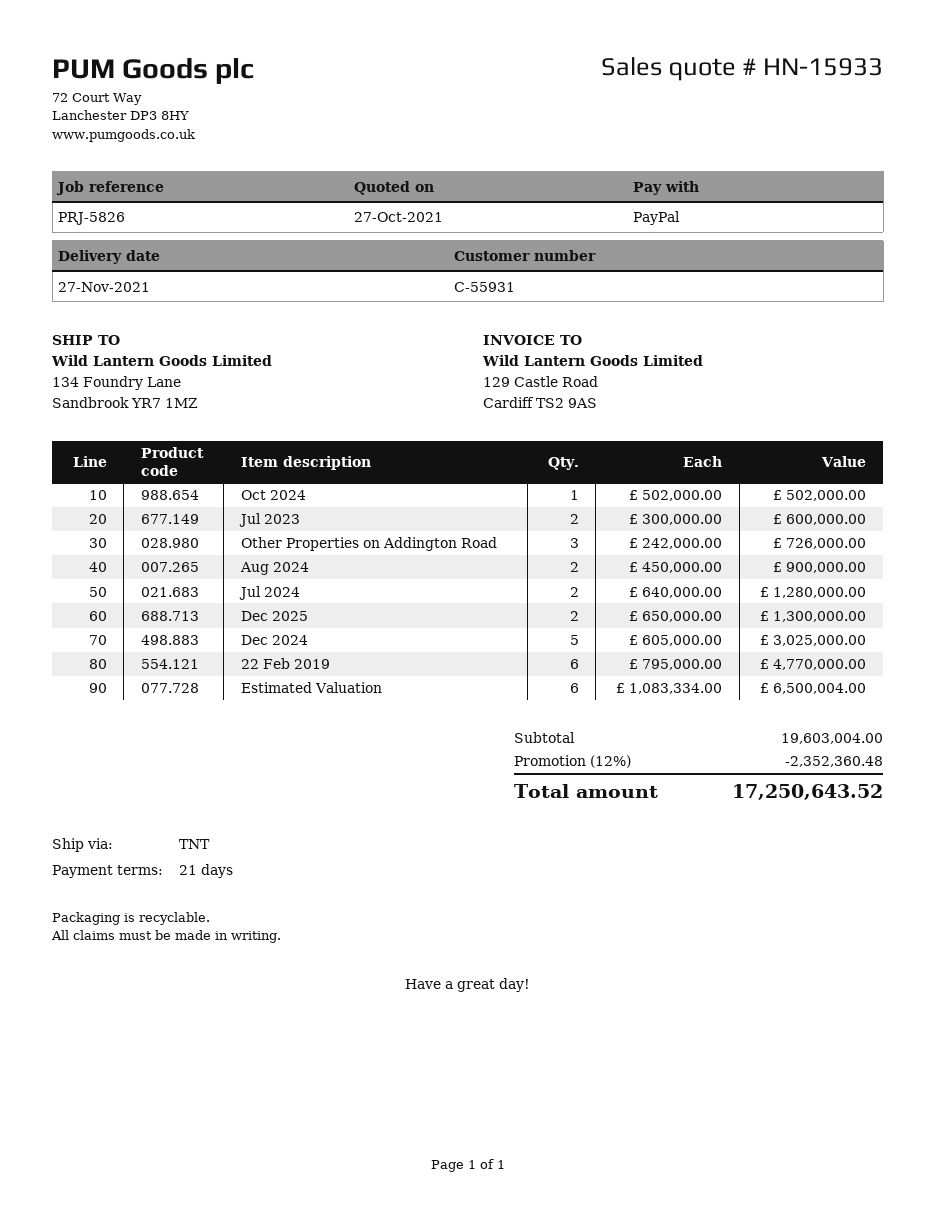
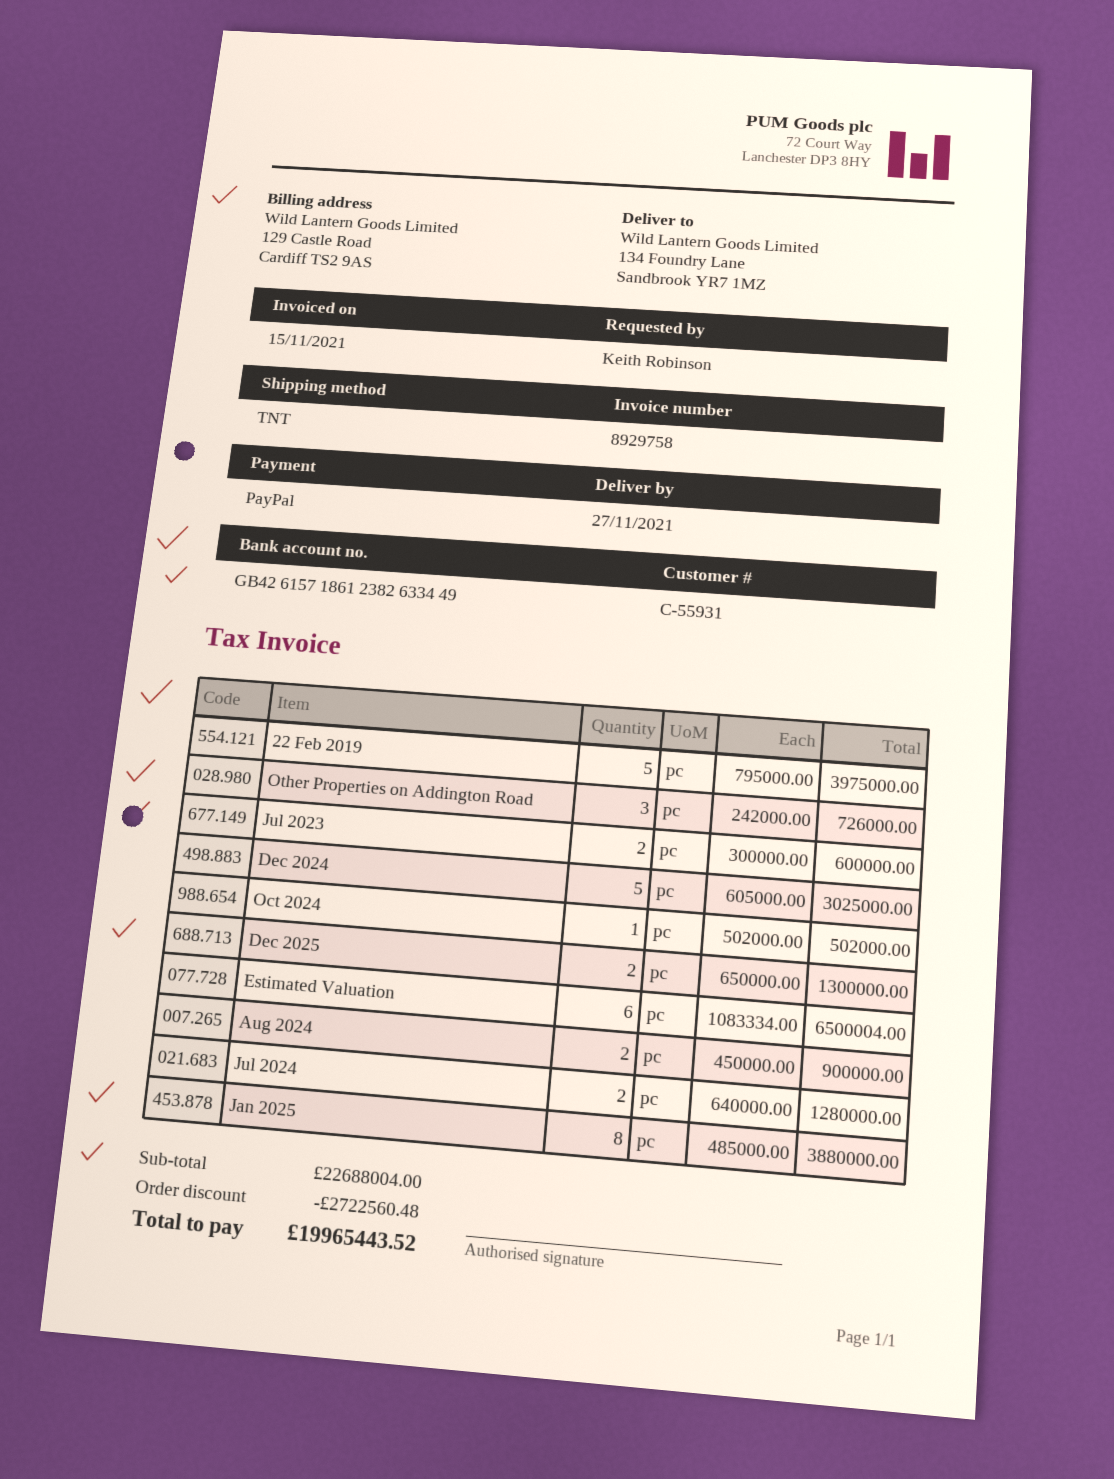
22 Feb 2019: 6 x 795000.00 = 4770000.00 -> 5 x 795000.00 = 3975000.00
Jan 2025: none -> 8 x 485000.00 = 3880000.00
subtotal: 19603004.00 -> 22688004.00
discount: 2352360.48 -> 2722560.48
total: 17250643.52 -> 19965443.52

